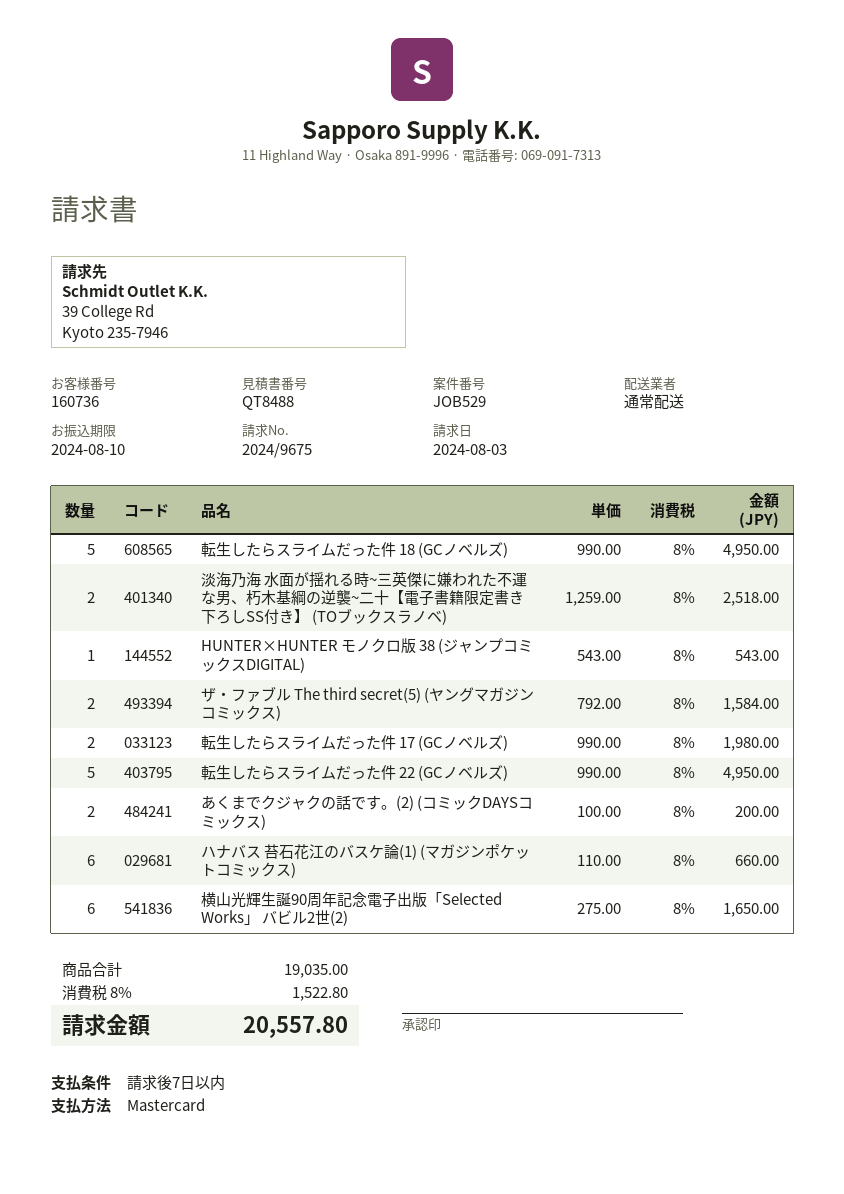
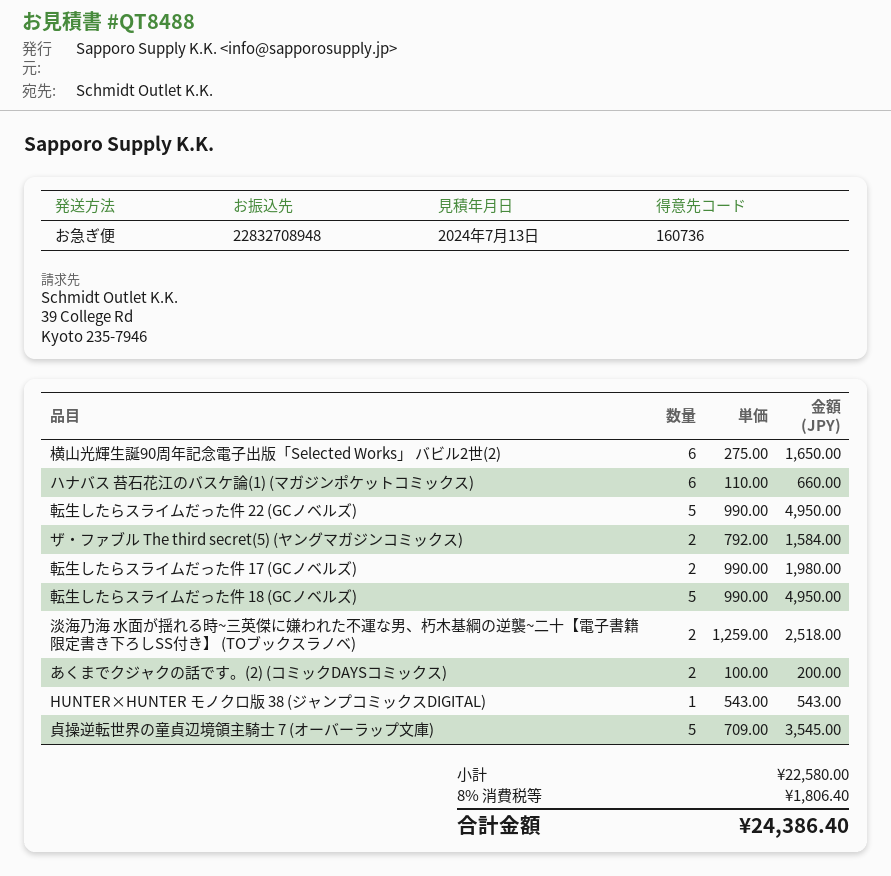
shipping method: standard -> express
貞操逆転世界の童貞辺境領主騎士 7 (オーバーラップ文庫): none -> 5 x 709.00 = 3545.00
subtotal: 19035.00 -> 22580.00
tax: 8% = 1522.80 -> 8% = 1806.40
total: 20557.80 -> 24386.40

